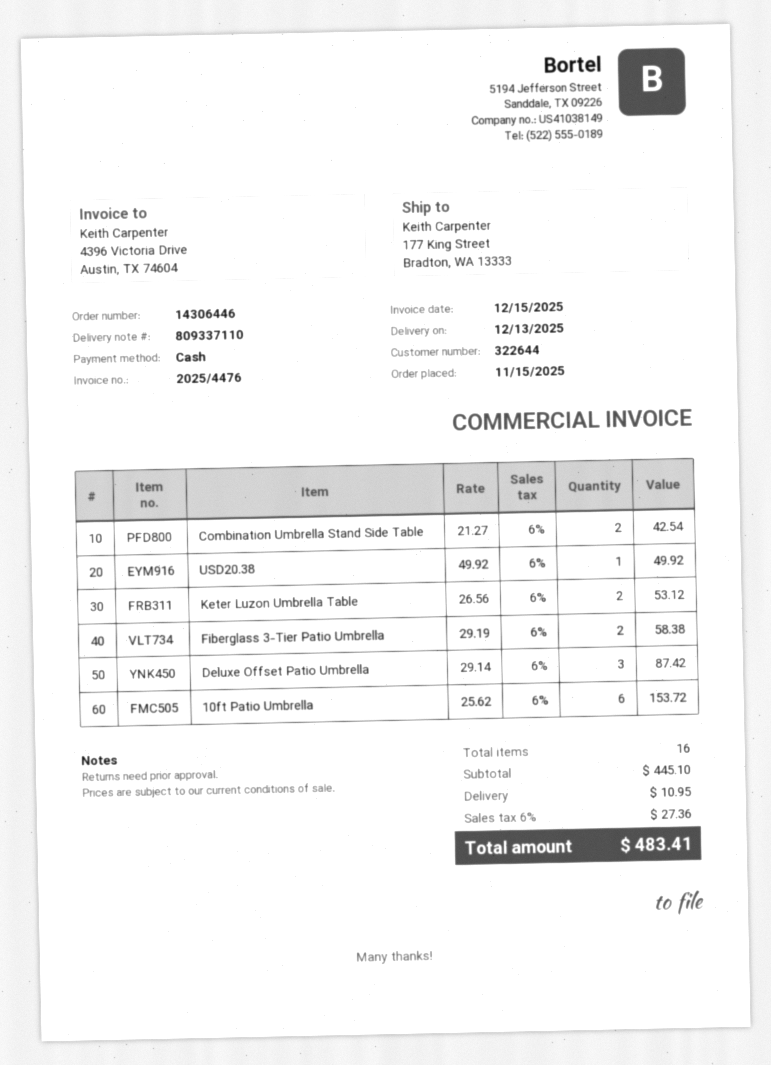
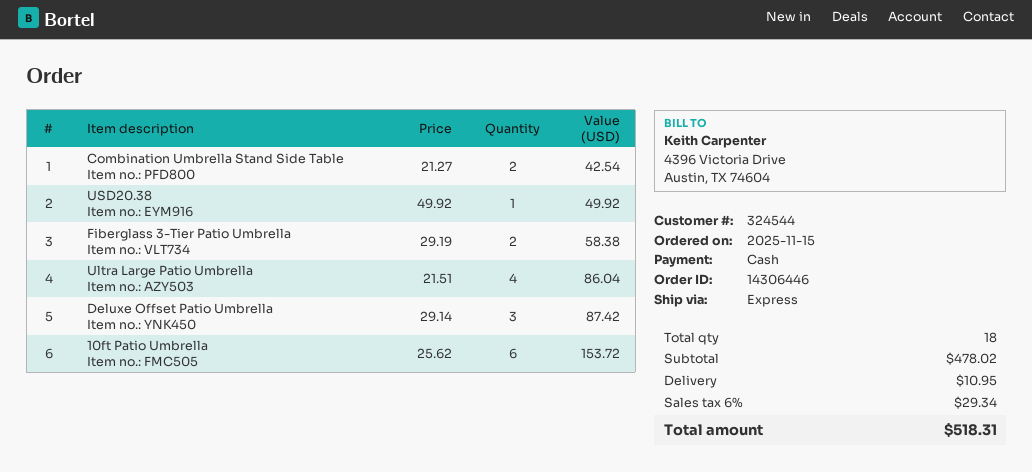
customer number: 322644 -> 324544
Keter Luzon Umbrella Table: 2 x 26.56 = 53.12 -> none
Ultra Large Patio Umbrella: none -> 4 x 21.51 = 86.04
total quantity: 16 -> 18
subtotal: 445.10 -> 478.02
tax: 6% = 27.36 -> 6% = 29.34
total: 483.41 -> 518.31

